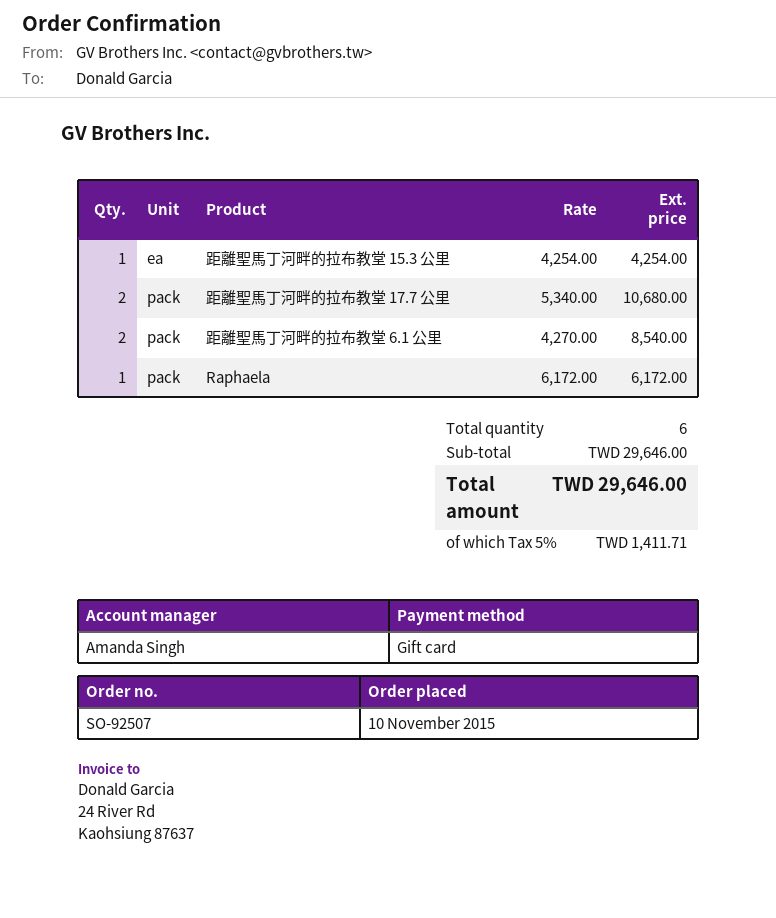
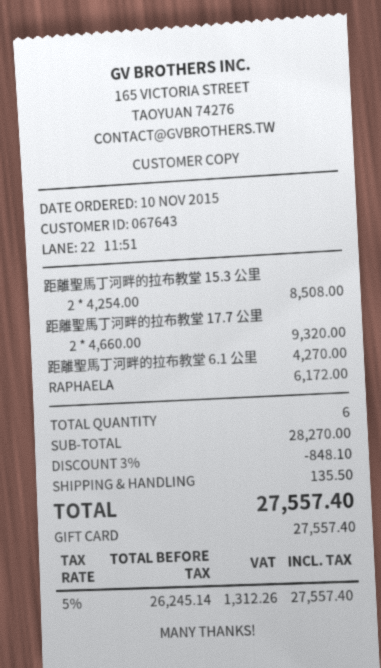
距離聖馬丁河畔的拉布教堂 15.3 公里: 1 x 4254.00 = 4254.00 -> 2 x 4254.00 = 8508.00
距離聖馬丁河畔的拉布教堂 17.7 公里: 2 x 5340.00 = 10680.00 -> 2 x 4660.00 = 9320.00
距離聖馬丁河畔的拉布教堂 6.1 公里: 2 x 4270.00 = 8540.00 -> 1 x 4270.00 = 4270.00
subtotal: 29646.00 -> 28270.00
discount: none -> 3% = 848.10
shipping: none -> 135.50
tax: 5% = 1411.71 -> 5% = 1312.26
total: 29646.00 -> 27557.40

